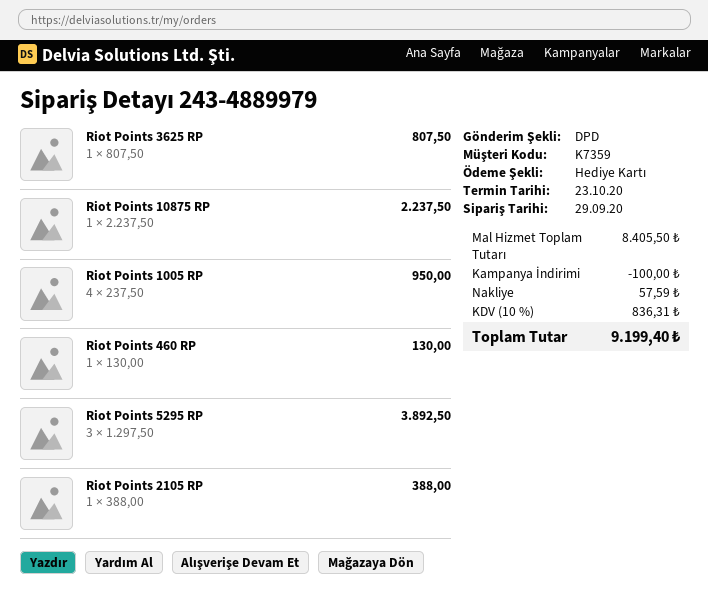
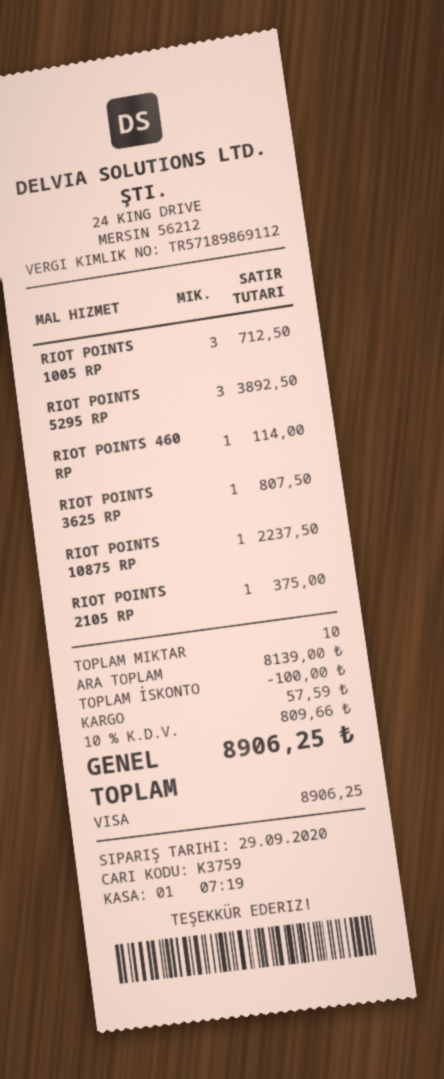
customer number: K7359 -> K3759
payment method: gift card -> Visa
Riot Points 1005 RP: 4 for 950.00 -> 3 for 712.50
Riot Points 460 RP: 1 for 130.00 -> 1 for 114.00
Riot Points 2105 RP: 1 for 388.00 -> 1 for 375.00
subtotal: 8405.50 -> 8139.00
tax: 10% = 836.31 -> 10% = 809.66
total: 9199.40 -> 8906.25

